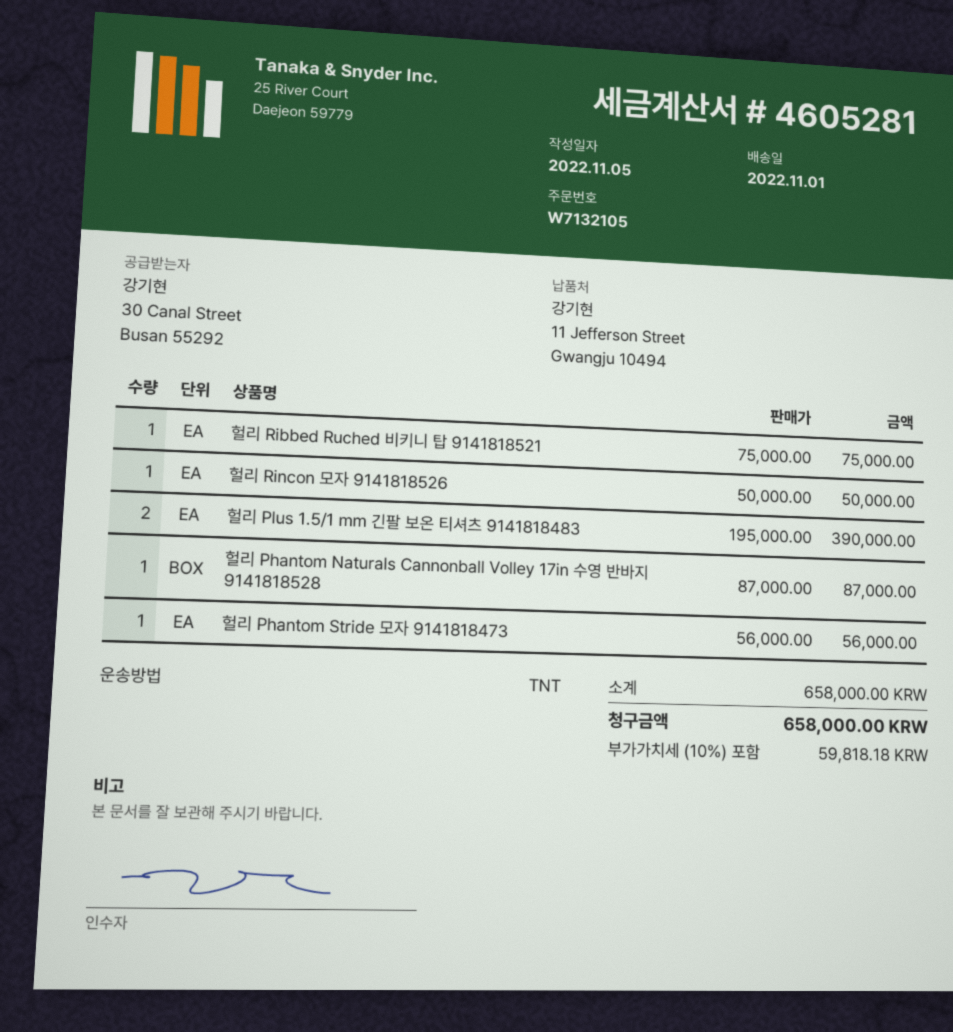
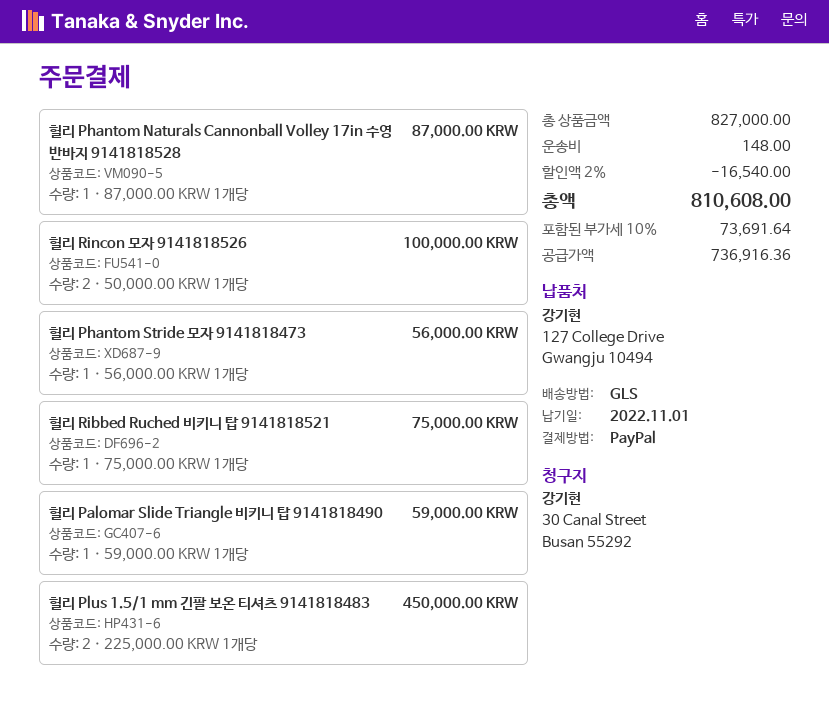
shipping method: TNT -> GLS
ship to: 11 Jefferson Street, Gwangju 10494 -> 127 College Drive, Gwangju 10494
헐리 Rincon 모자 9141818526: 1 x 50000.00 = 50000.00 -> 2 x 50000.00 = 100000.00
헐리 Plus 1.5/1 mm 긴팔 보온 티셔츠 9141818483: 2 x 195000.00 = 390000.00 -> 2 x 225000.00 = 450000.00
헐리 Palomar Slide Triangle 비키니 탑 9141818490: none -> 1 x 59000.00 = 59000.00
subtotal: 658000.00 -> 827000.00
discount: none -> 2% = 16540.00
shipping: none -> 148.00
tax: 10% = 59818.18 -> 10% = 73691.64
total: 658000.00 -> 810608.00

